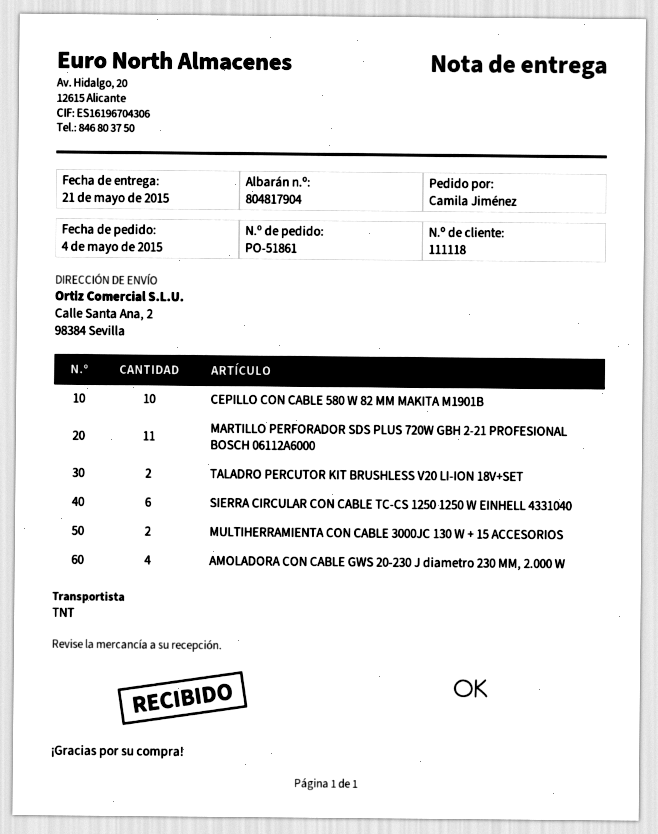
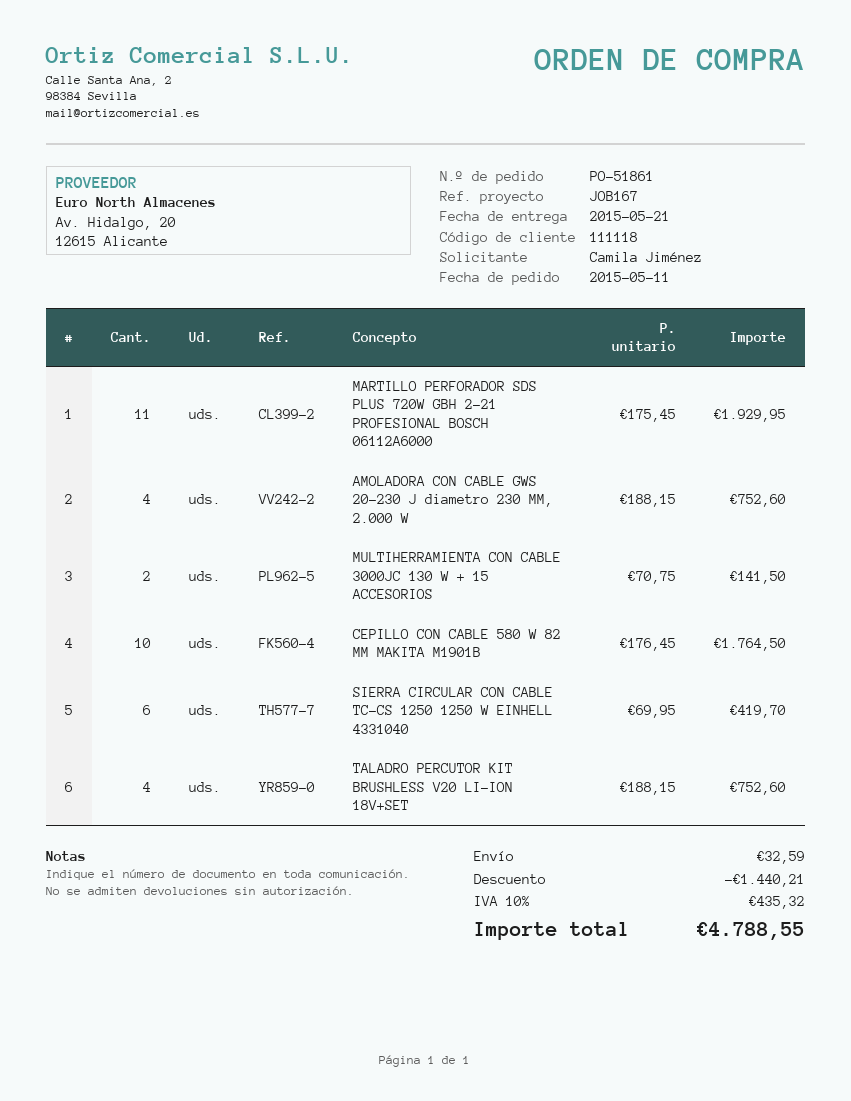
order date: 2015-05-04 -> 2015-05-11
TALADRO PERCUTOR KIT BRUSHLESS V20 LI-ION 18V+SET: 2 -> 4

